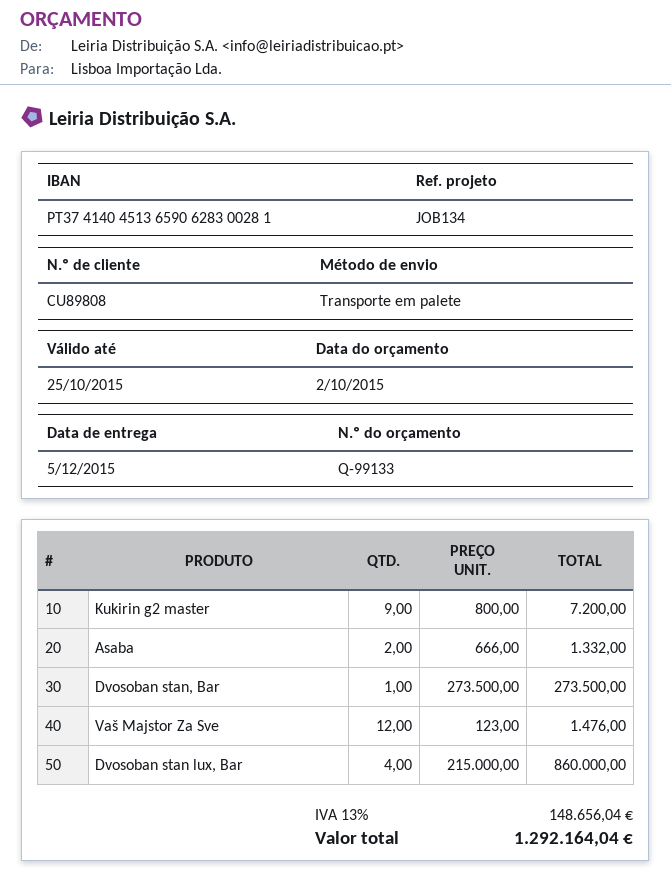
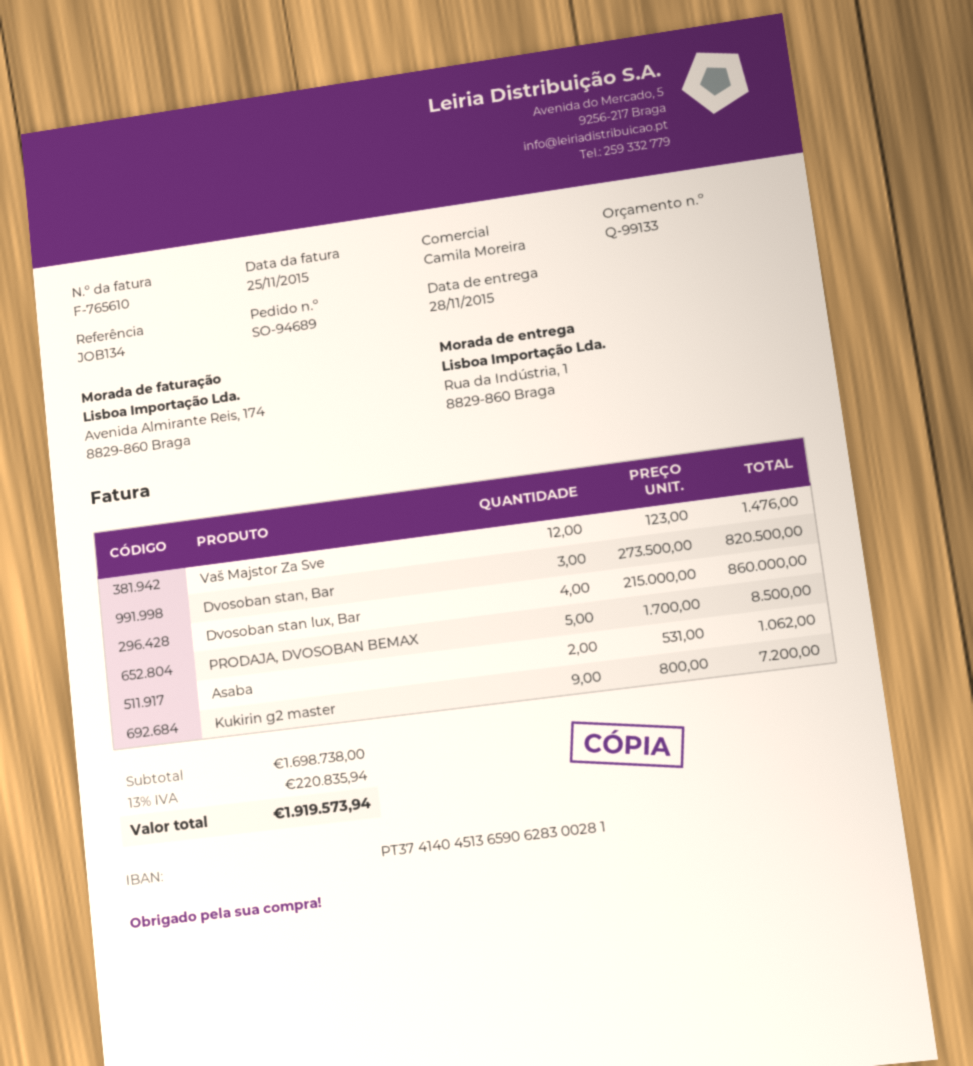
delivery date: 2015-12-05 -> 2015-11-28
Asaba: 2 x 666.00 = 1332.00 -> 2 x 531.00 = 1062.00
Dvosoban stan, Bar: 1 x 273500.00 = 273500.00 -> 3 x 273500.00 = 820500.00
PRODAJA, DVOSOBAN BEMAX: none -> 5 x 1700.00 = 8500.00
tax: 13% = 148656.04 -> 13% = 220835.94
total: 1292164.04 -> 1919573.94

